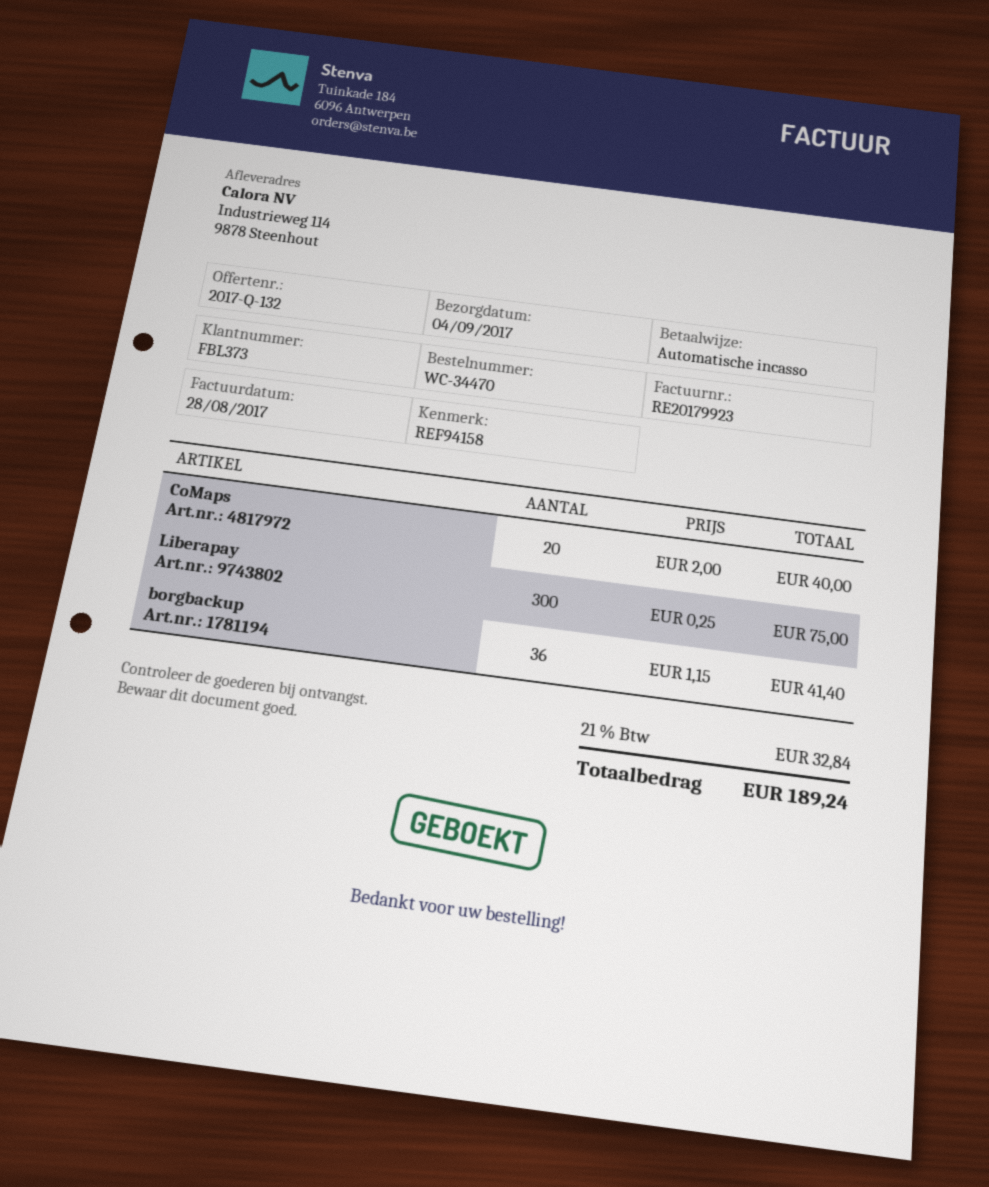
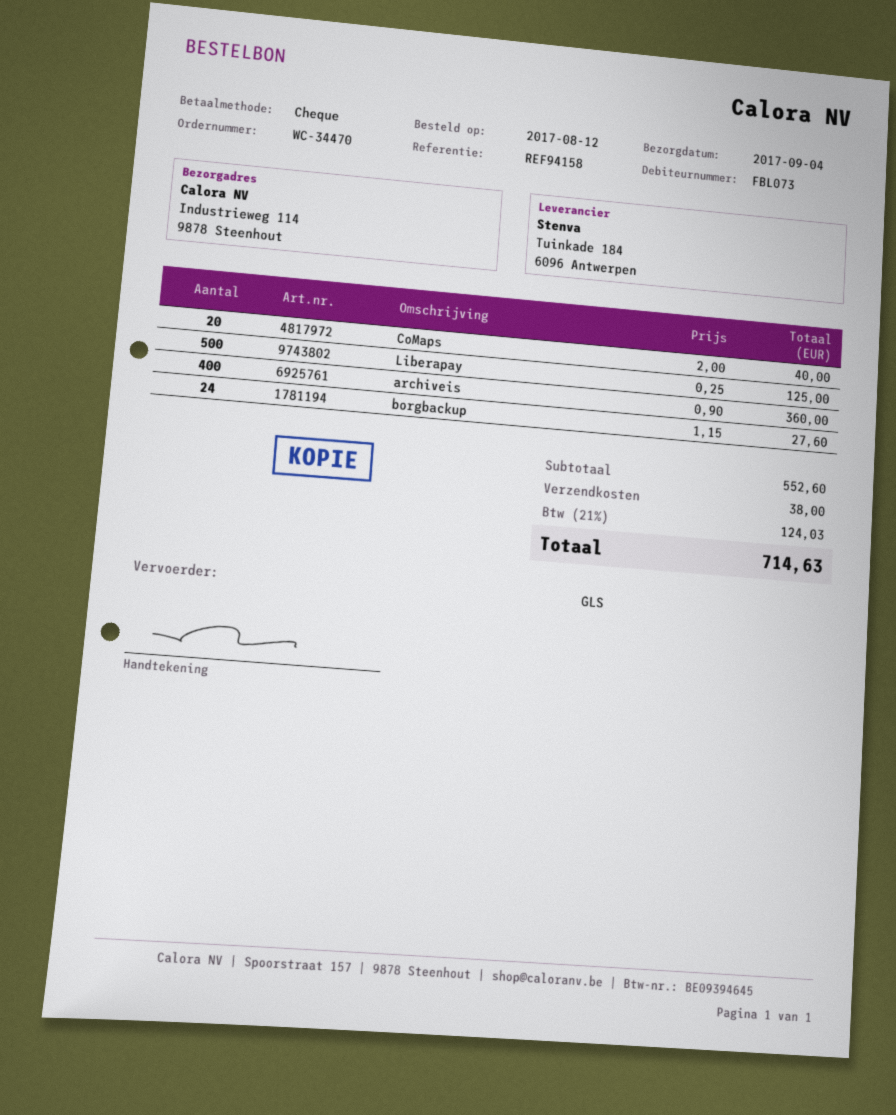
customer number: FBL373 -> FBL073
payment method: direct debit -> cheque
Liberapay: 300 x 0.25 = 75.00 -> 500 x 0.25 = 125.00
borgbackup: 36 x 1.15 = 41.40 -> 24 x 1.15 = 27.60
archiveis: none -> 400 x 0.90 = 360.00
shipping: none -> 38.00
tax: 21% = 32.84 -> 21% = 124.03
total: 189.24 -> 714.63

